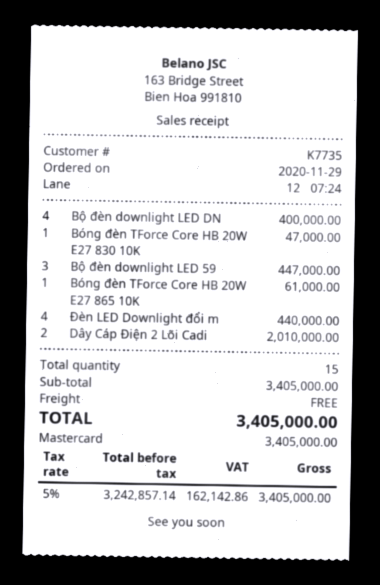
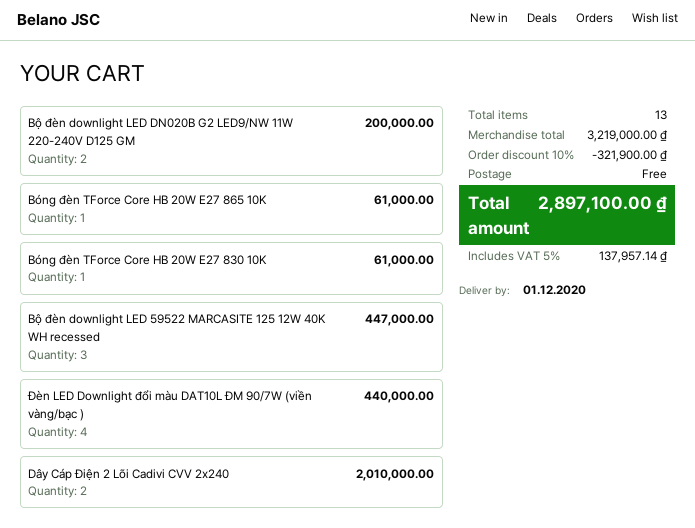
Bộ đèn downlight LED DN: 4 for 400000.00 -> 2 for 200000.00
Bóng đèn TForce Core HB 20W E27 830 10K: 1 for 47000.00 -> 1 for 61000.00
total quantity: 15 -> 13
subtotal: 3405000.00 -> 3219000.00
discount: none -> 10% = 321900.00
tax: 5% = 162142.86 -> 5% = 137957.14
total: 3405000.00 -> 2897100.00

